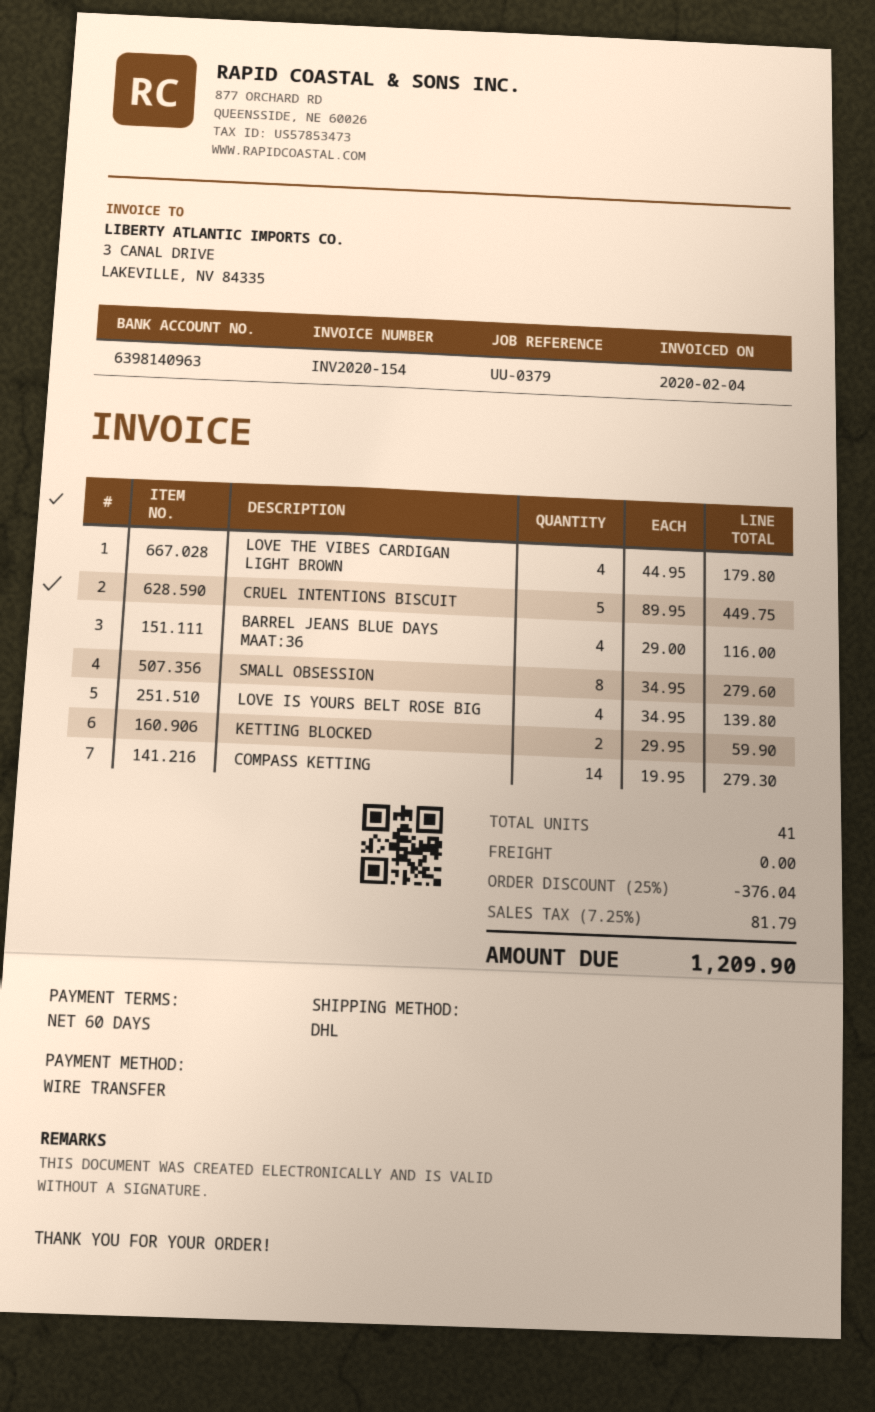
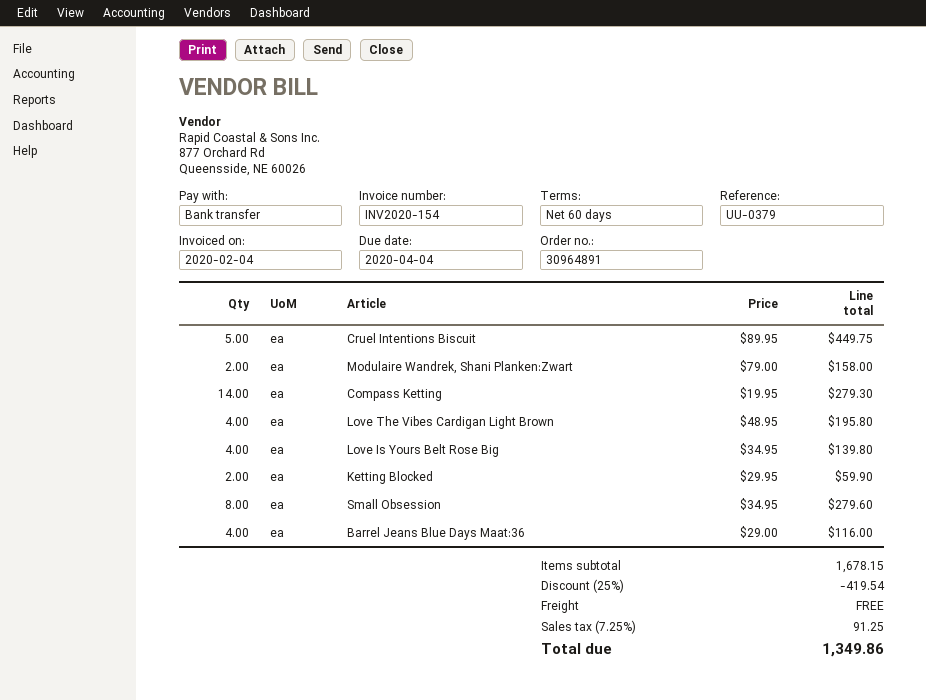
LOVE THE VIBES CARDIGAN LIGHT BROWN: 4 x 44.95 = 179.80 -> 4 x 48.95 = 195.80
Modulaire Wandrek, Shani Planken:Zwart: none -> 2 x 79.00 = 158.00
discount: 25% = 376.04 -> 25% = 419.54
tax: 7.25% = 81.79 -> 7.25% = 91.25
total: 1209.90 -> 1349.86

